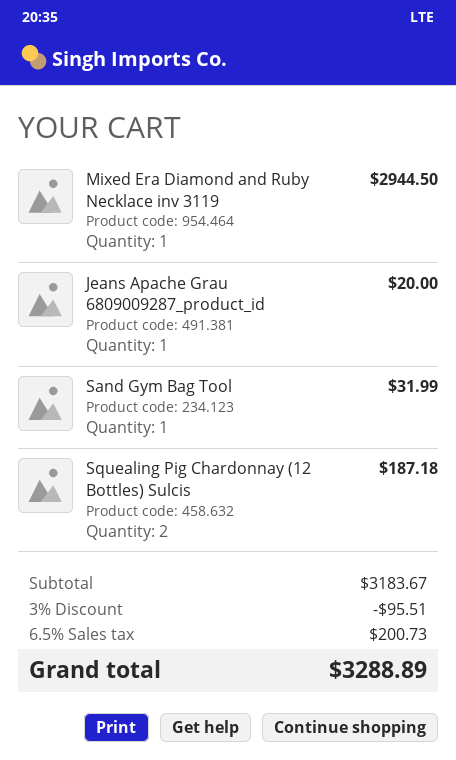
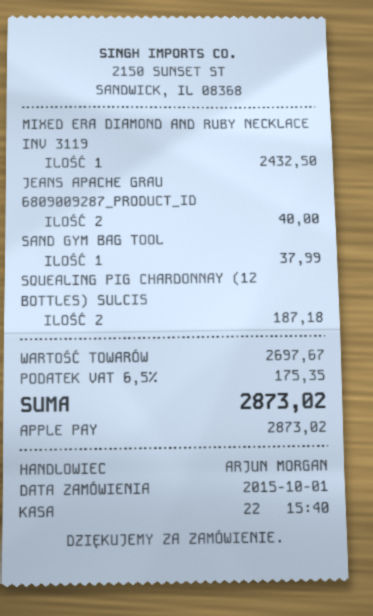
Mixed Era Diamond and Ruby Necklace inv 3119: 1 for 2944.50 -> 1 for 2432.50
Jeans Apache Grau 6809009287_product_id: 1 for 20.00 -> 2 for 40.00
Sand Gym Bag Tool: 1 for 31.99 -> 1 for 37.99
subtotal: 3183.67 -> 2697.67
discount: 3% = 95.51 -> none
tax: 6.5% = 200.73 -> 6.5% = 175.35
total: 3288.89 -> 2873.02

